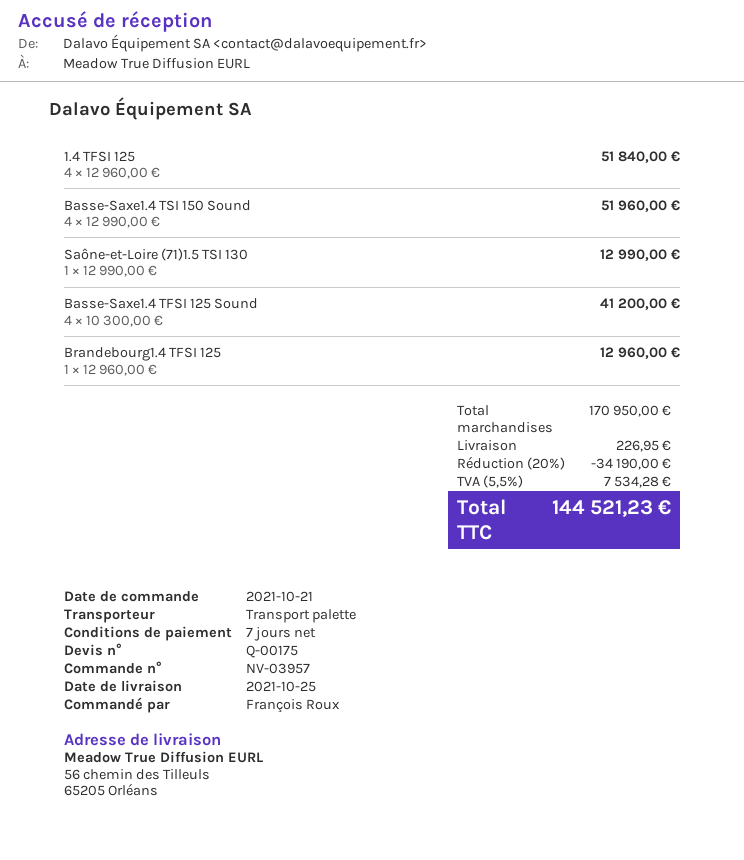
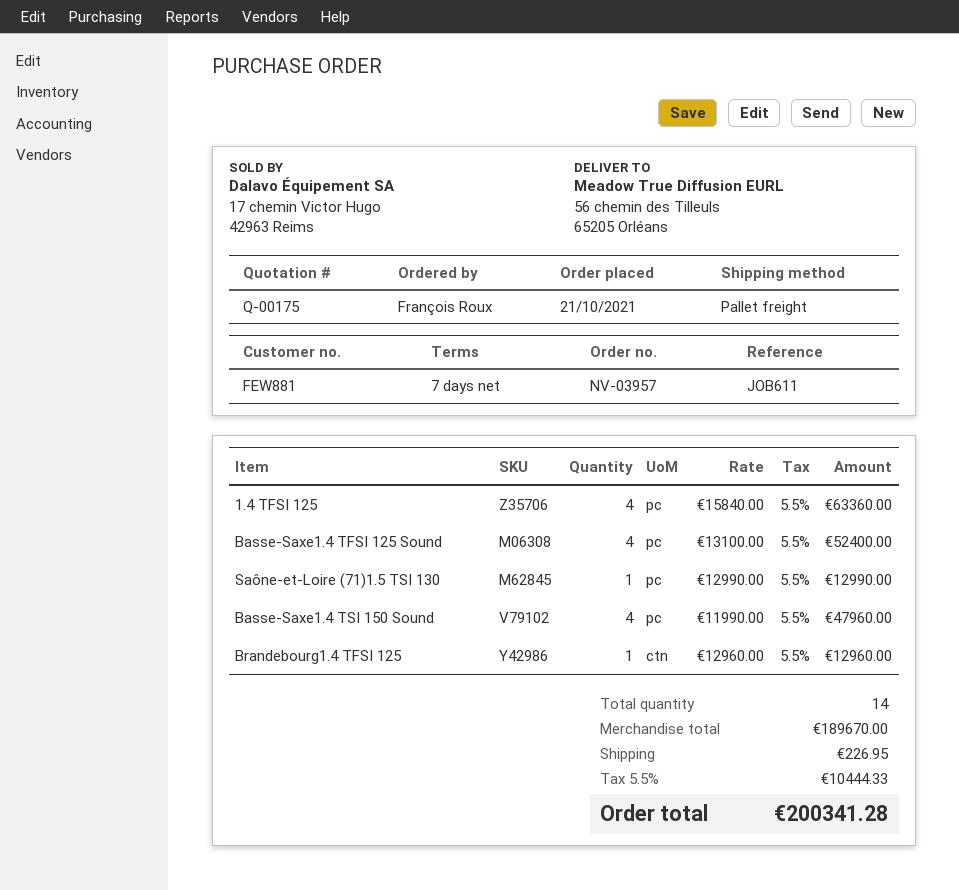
1.4 TFSI 125: 4 x 12960.00 = 51840.00 -> 4 x 15840.00 = 63360.00
Basse-Saxe1.4 TSI 150 Sound: 4 x 12990.00 = 51960.00 -> 4 x 11990.00 = 47960.00
Basse-Saxe1.4 TFSI 125 Sound: 4 x 10300.00 = 41200.00 -> 4 x 13100.00 = 52400.00
subtotal: 170950.00 -> 189670.00
discount: 20% = 34190.00 -> none
tax: 5.5% = 7534.28 -> 5.5% = 10444.33
total: 144521.23 -> 200341.28

